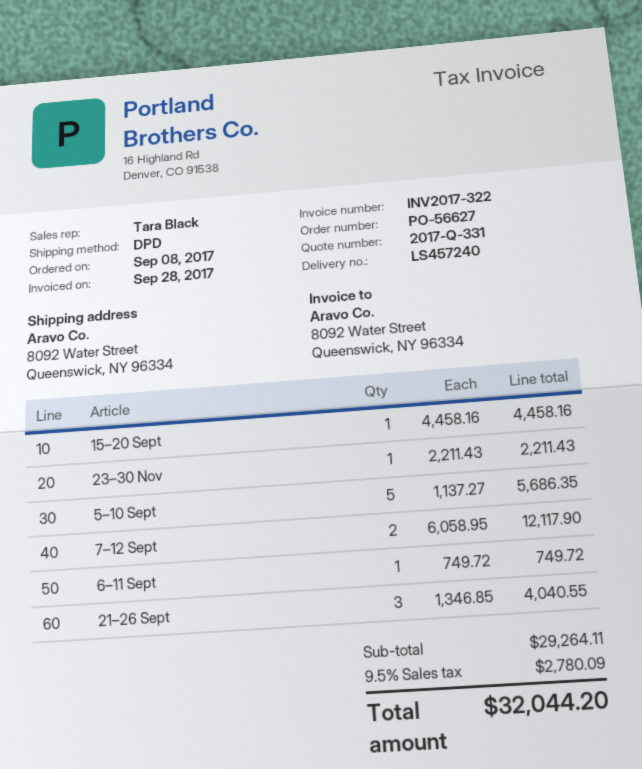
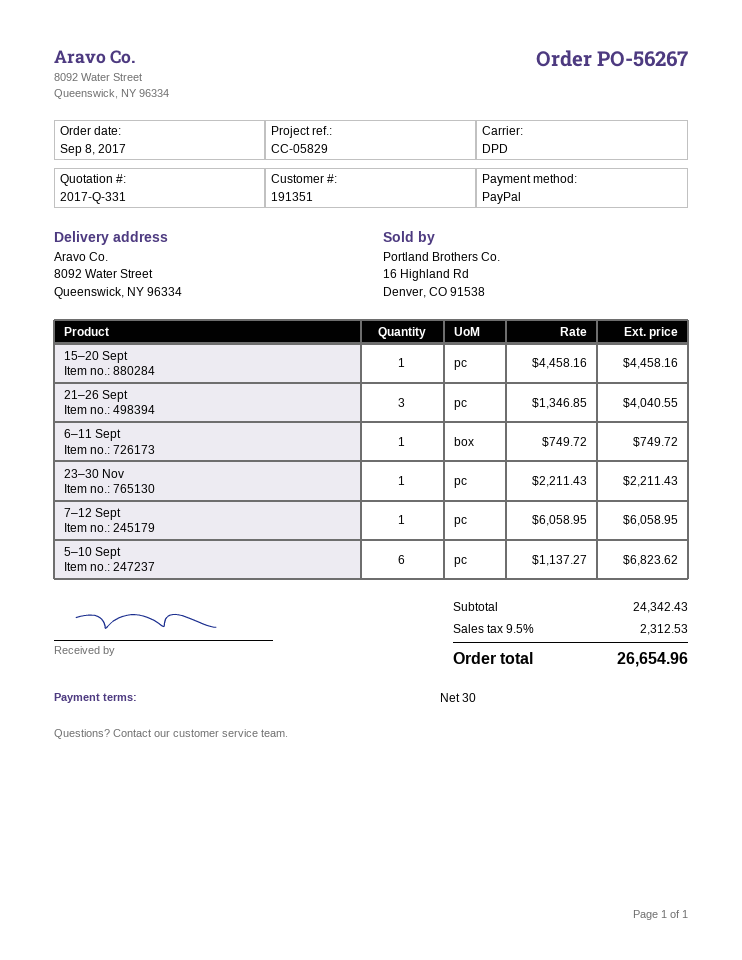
order number: PO-56627 -> PO-56267
5–10 Sept: 5 x 1137.27 = 5686.35 -> 6 x 1137.27 = 6823.62
7–12 Sept: 2 x 6058.95 = 12117.90 -> 1 x 6058.95 = 6058.95
subtotal: 29264.11 -> 24342.43
tax: 9.5% = 2780.09 -> 9.5% = 2312.53
total: 32044.20 -> 26654.96

